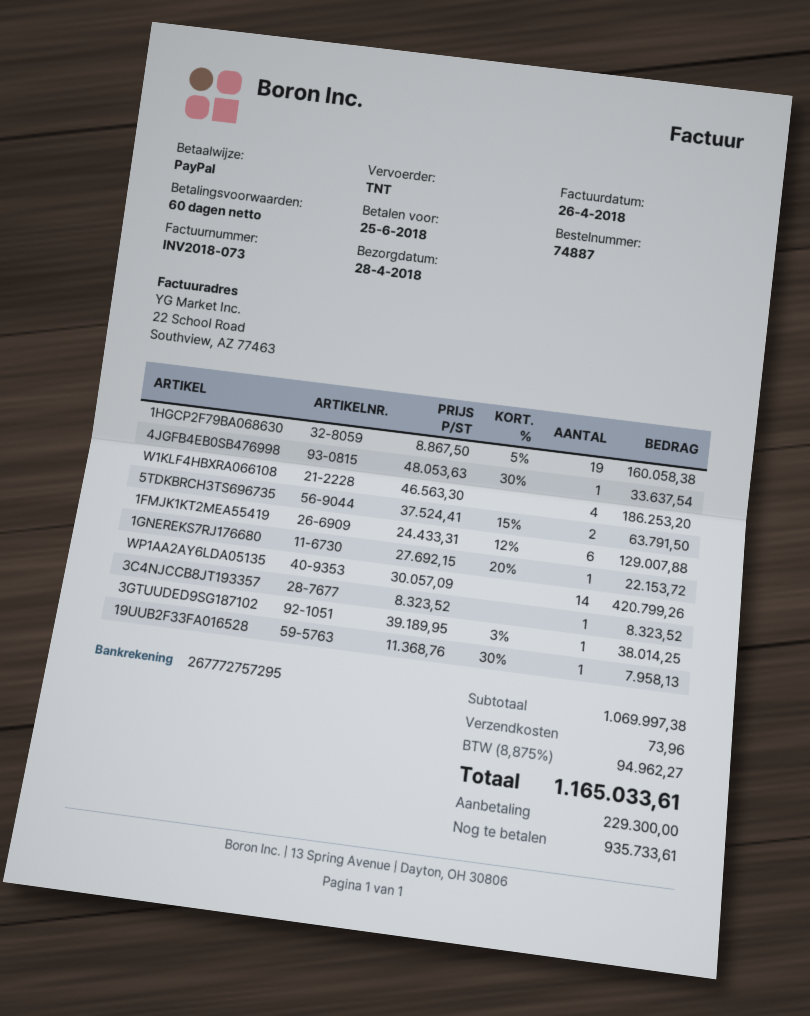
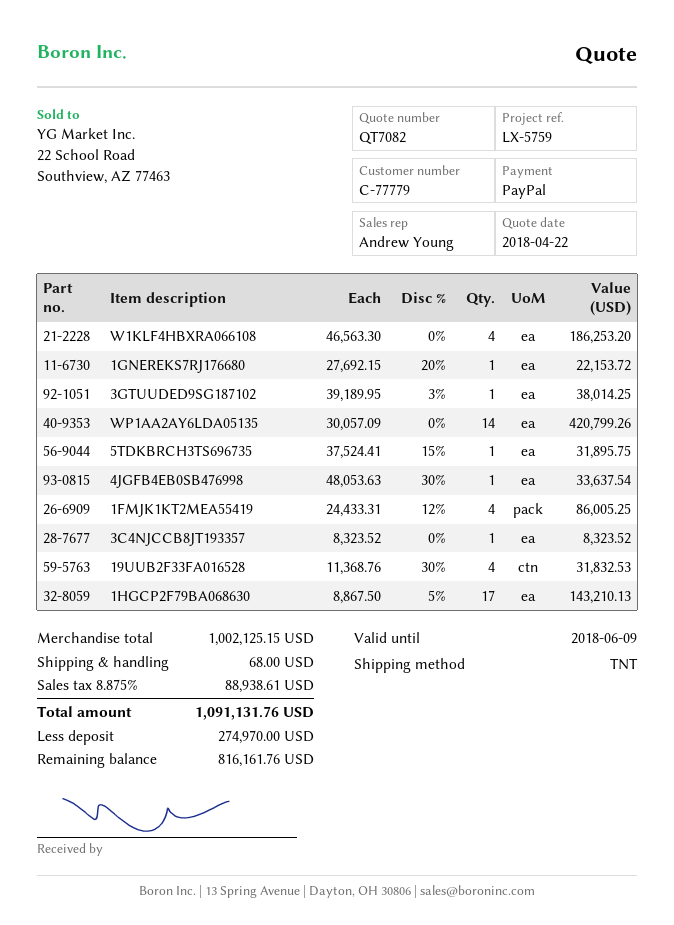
1HGCP2F79BA068630: 19 x 8867.50 - 5% = 160058.38 -> 17 x 8867.50 - 5% = 143210.13
5TDKBRCH3TS696735: 2 x 37524.41 - 15% = 63791.50 -> 1 x 37524.41 - 15% = 31895.75
1FMJK1KT2MEA55419: 6 x 24433.31 - 12% = 129007.88 -> 4 x 24433.31 - 12% = 86005.25
19UUB2F33FA016528: 1 x 11368.76 - 30% = 7958.13 -> 4 x 11368.76 - 30% = 31832.53
subtotal: 1069997.38 -> 1002125.15
shipping: 73.96 -> 68.00
tax: 8.875% = 94962.27 -> 8.875% = 88938.61
total: 1165033.61 -> 1091131.76
deposit: 229300.00 -> 274970.00
balance: 935733.61 -> 816161.76

